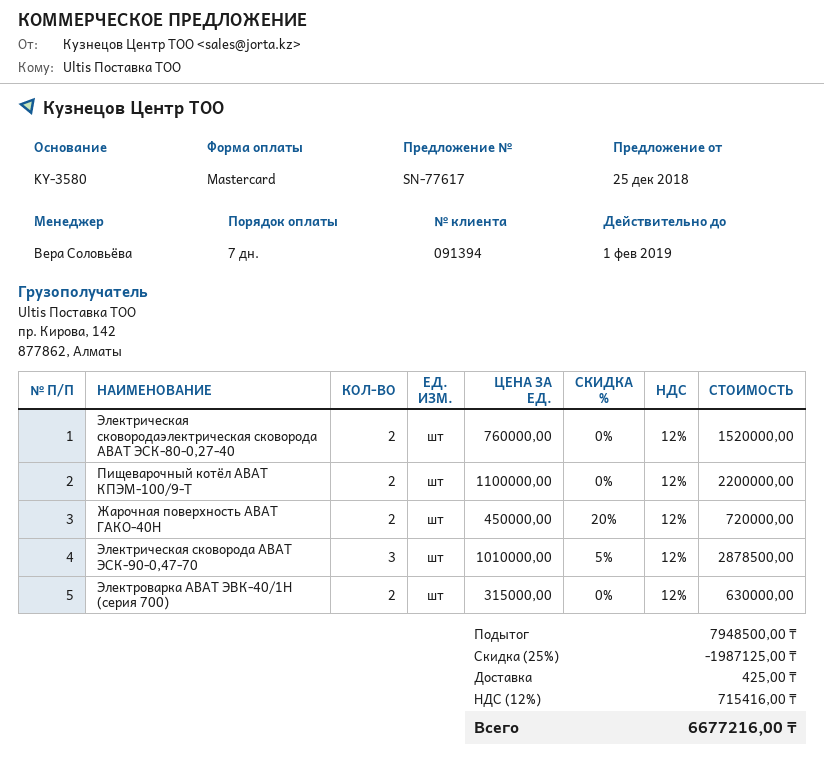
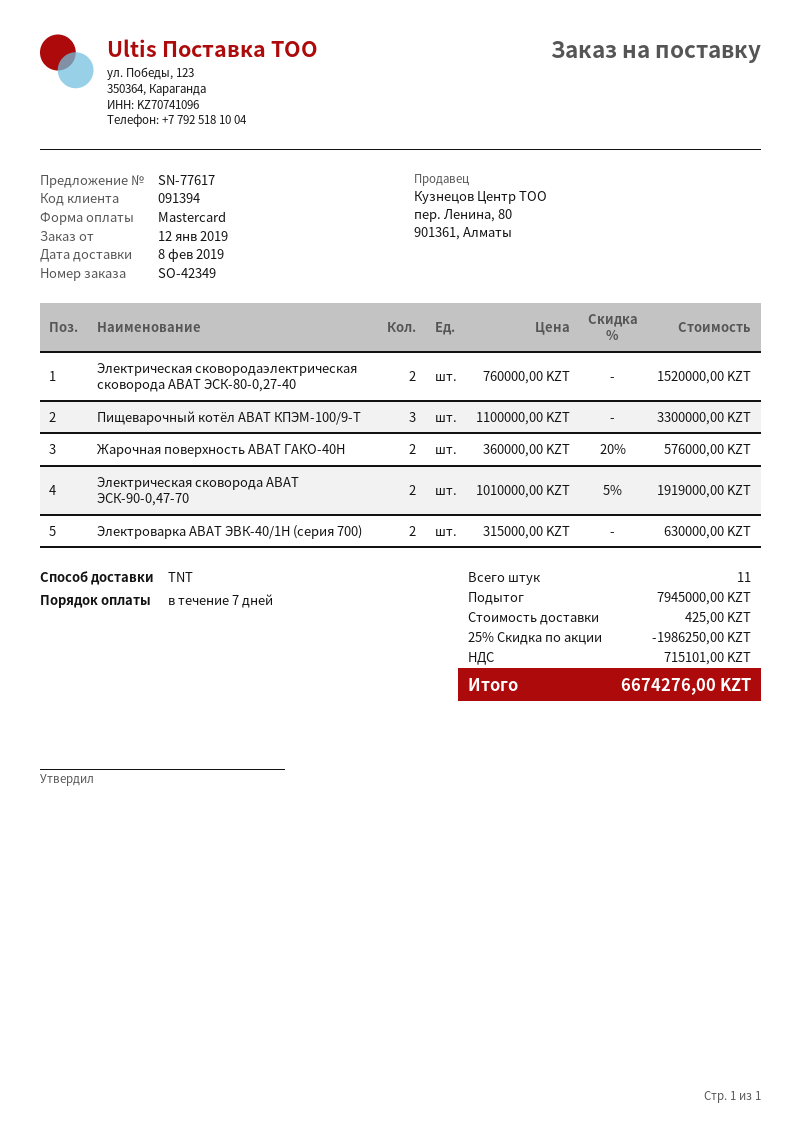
Пищеварочный котёл ABAT КПЭМ‑100/9‑Т: 2 x 1100000.00 = 2200000.00 -> 3 x 1100000.00 = 3300000.00
Жарочная поверхность ABAT ГАКО‑40Н: 2 x 450000.00 - 20% = 720000.00 -> 2 x 360000.00 - 20% = 576000.00
Электрическая сковорода ABAT ЭСК‑90‑0,47‑70: 3 x 1010000.00 - 5% = 2878500.00 -> 2 x 1010000.00 - 5% = 1919000.00
subtotal: 7948500.00 -> 7945000.00
discount: 25% = 1987125.00 -> 25% = 1986250.00
tax: 715416.00 -> 715101.00
total: 6677216.00 -> 6674276.00

